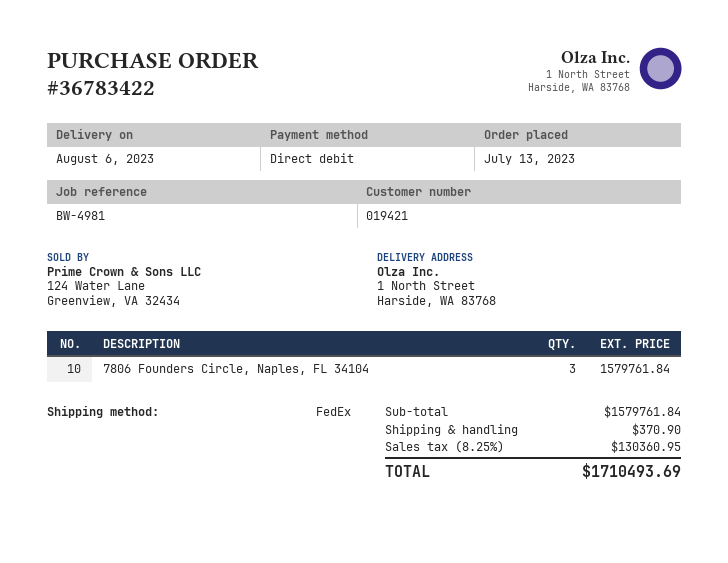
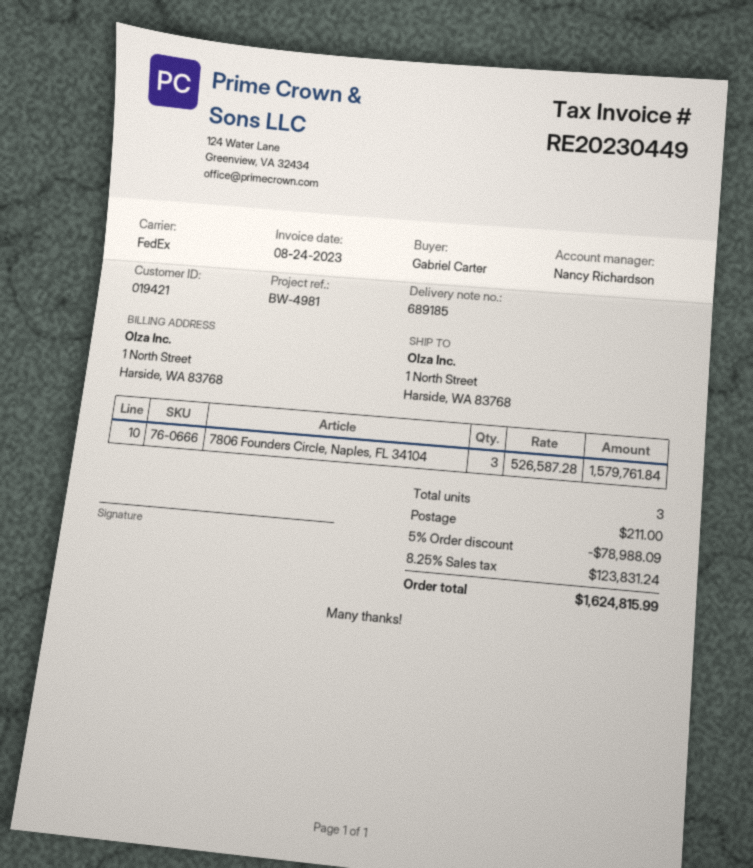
discount: none -> 5% = 78988.09
shipping: 370.90 -> 211.00
tax: 8.25% = 130360.95 -> 8.25% = 123831.24
total: 1710493.69 -> 1624815.99

